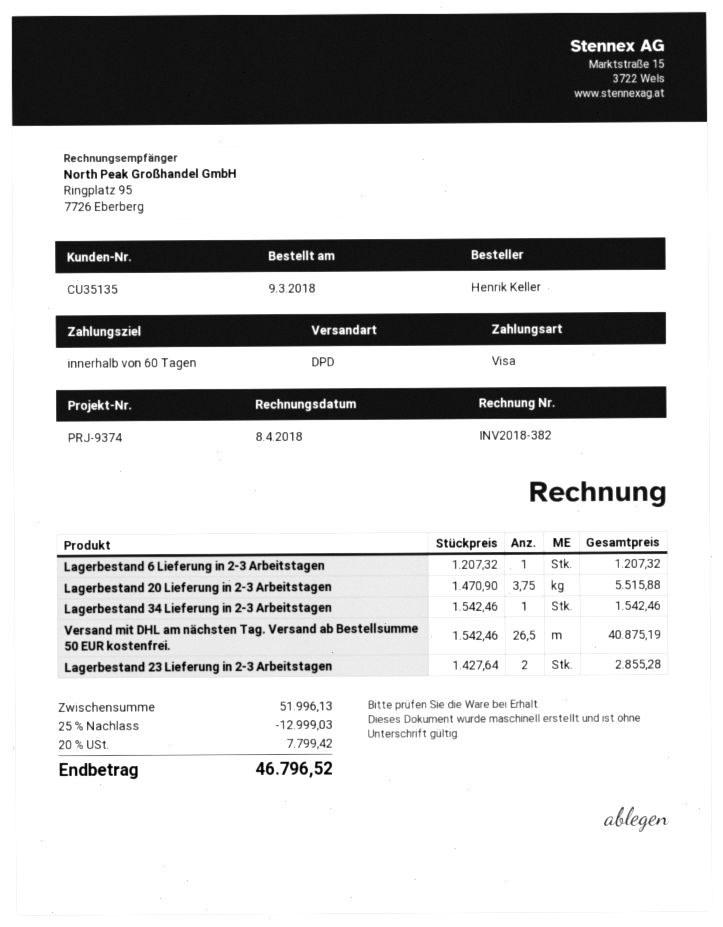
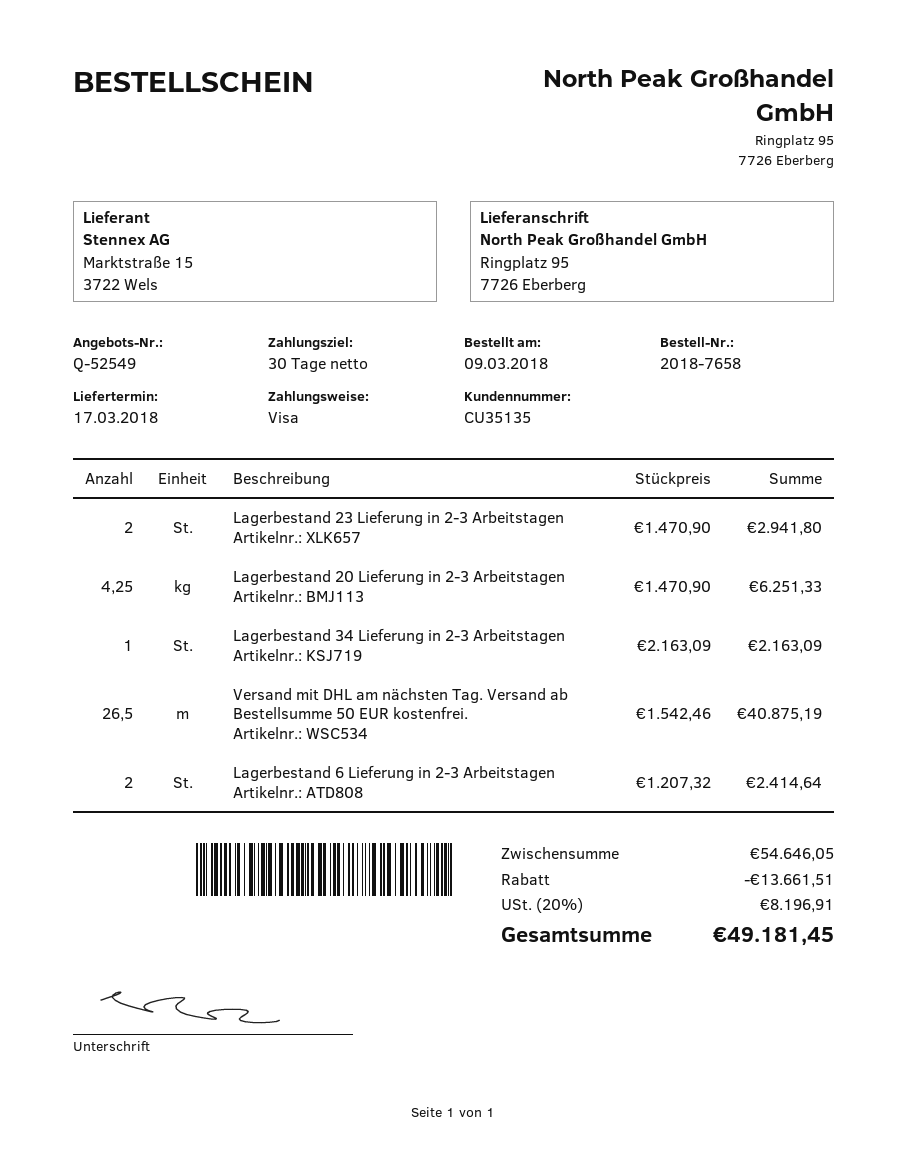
payment terms: 60 days -> 30 days
Lagerbestand 6 Lieferung in 2-3 Arbeitstagen: 1 x 1207.32 = 1207.32 -> 2 x 1207.32 = 2414.64
Lagerbestand 20 Lieferung in 2-3 Arbeitstagen: 3.75 x 1470.90 = 5515.88 -> 4.25 x 1470.90 = 6251.33
Lagerbestand 34 Lieferung in 2-3 Arbeitstagen: 1 x 1542.46 = 1542.46 -> 1 x 2163.09 = 2163.09
Lagerbestand 23 Lieferung in 2-3 Arbeitstagen: 2 x 1427.64 = 2855.28 -> 2 x 1470.90 = 2941.80
subtotal: 51996.13 -> 54646.05
discount: 12999.03 -> 13661.51
tax: 20% = 7799.42 -> 20% = 8196.91
total: 46796.52 -> 49181.45

